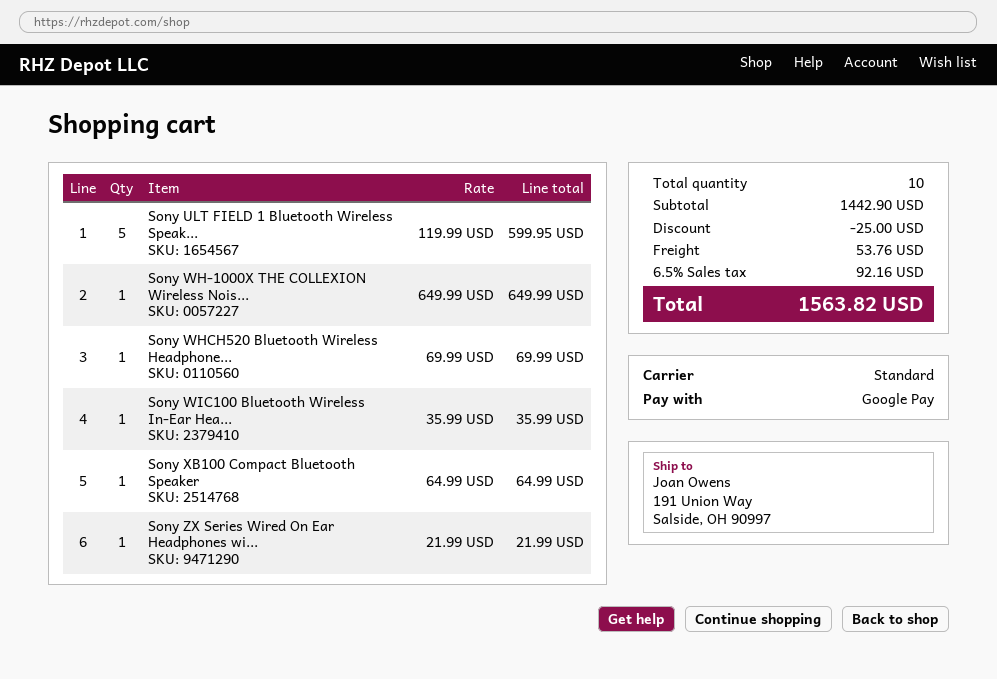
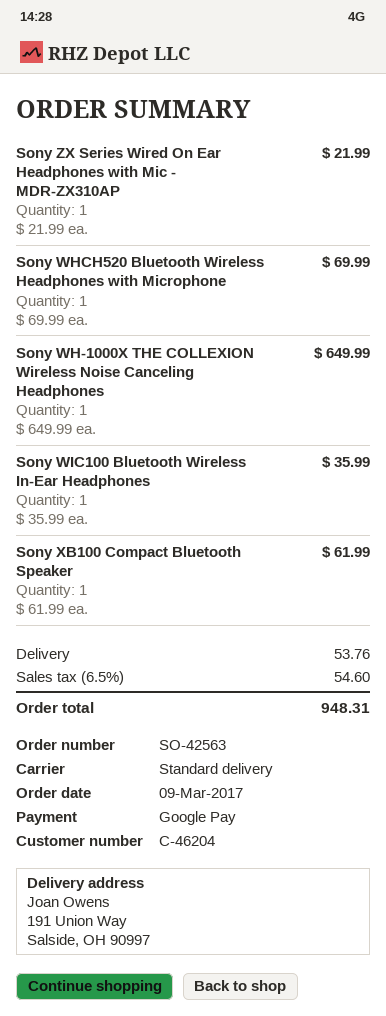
Sony ULT FIELD 1 Bluetooth Wireless Speak...: 5 x 119.99 = 599.95 -> none
Sony XB100 Compact Bluetooth Speaker: 1 x 64.99 = 64.99 -> 1 x 61.99 = 61.99
discount: 25.00 -> none
tax: 6.5% = 92.16 -> 6.5% = 54.60
total: 1563.82 -> 948.31

